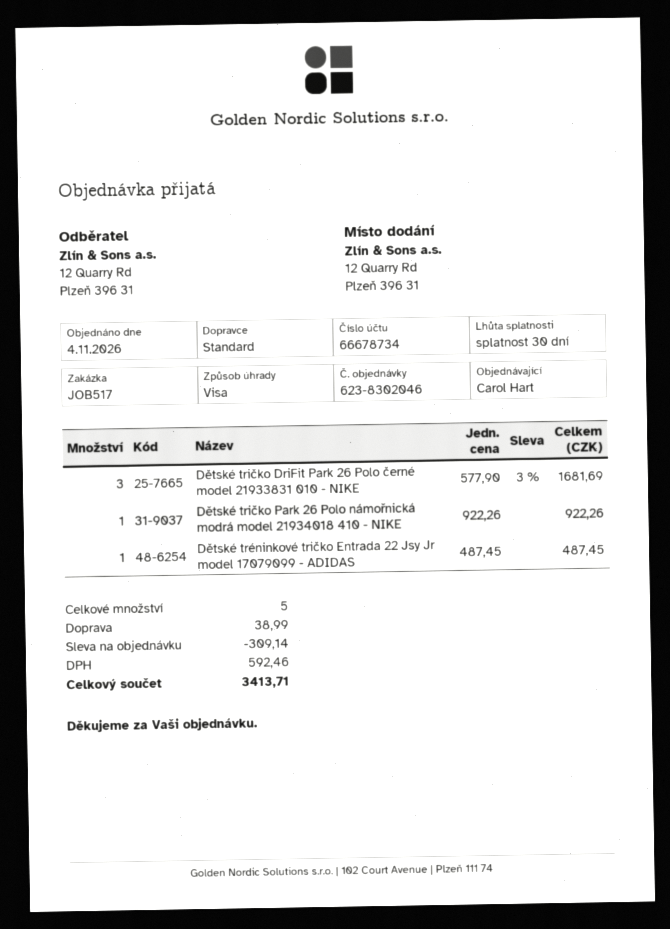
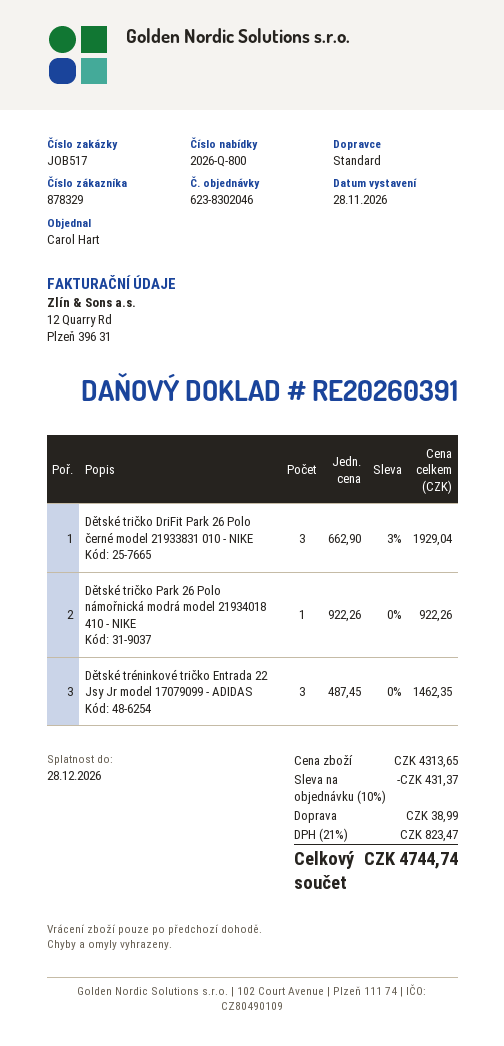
Dětské tričko DriFit Park 26 Polo černé model 21933831 010 - NIKE: 3 x 577.90 - 3% = 1681.69 -> 3 x 662.90 - 3% = 1929.04
Dětské tréninkové tričko Entrada 22 Jsy Jr model 17079099 - ADIDAS: 1 x 487.45 = 487.45 -> 3 x 487.45 = 1462.35
discount: 309.14 -> 431.37
tax: 592.46 -> 823.47
total: 3413.71 -> 4744.74

